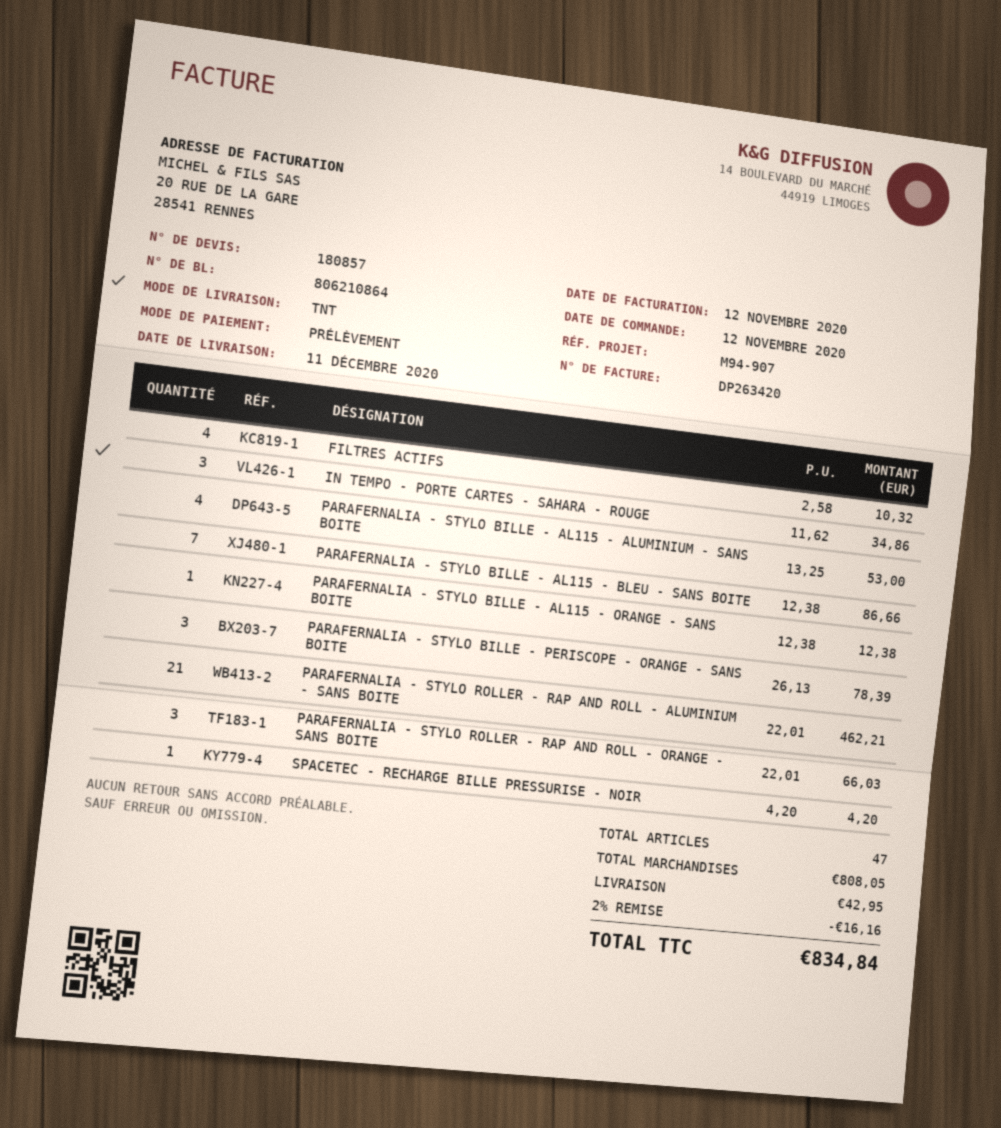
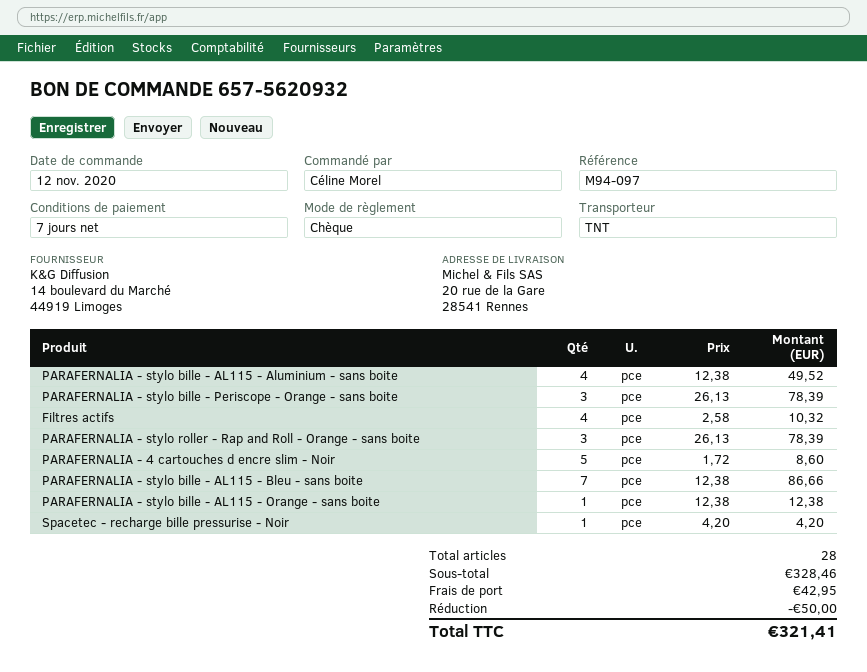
reference: M94-907 -> M94-097
payment method: direct debit -> cheque
IN TEMPO - PORTE CARTES - SAHARA - ROUGE: 3 x 11.62 = 34.86 -> none
PARAFERNALIA - STYLO BILLE - AL115 - ALUMINIUM - SANS BOITE: 4 x 13.25 = 53.00 -> 4 x 12.38 = 49.52
PARAFERNALIA - STYLO ROLLER - RAP AND ROLL - ALUMINIUM - SANS BOITE: 21 x 22.01 = 462.21 -> none
PARAFERNALIA - STYLO ROLLER - RAP AND ROLL - ORANGE - SANS BOITE: 3 x 22.01 = 66.03 -> 3 x 26.13 = 78.39
PARAFERNALIA - 4 cartouches d encre slim - Noir: none -> 5 x 1.72 = 8.60
total quantity: 47 -> 28
subtotal: 808.05 -> 328.46
discount: 16.16 -> 50.00
total: 834.84 -> 321.41

